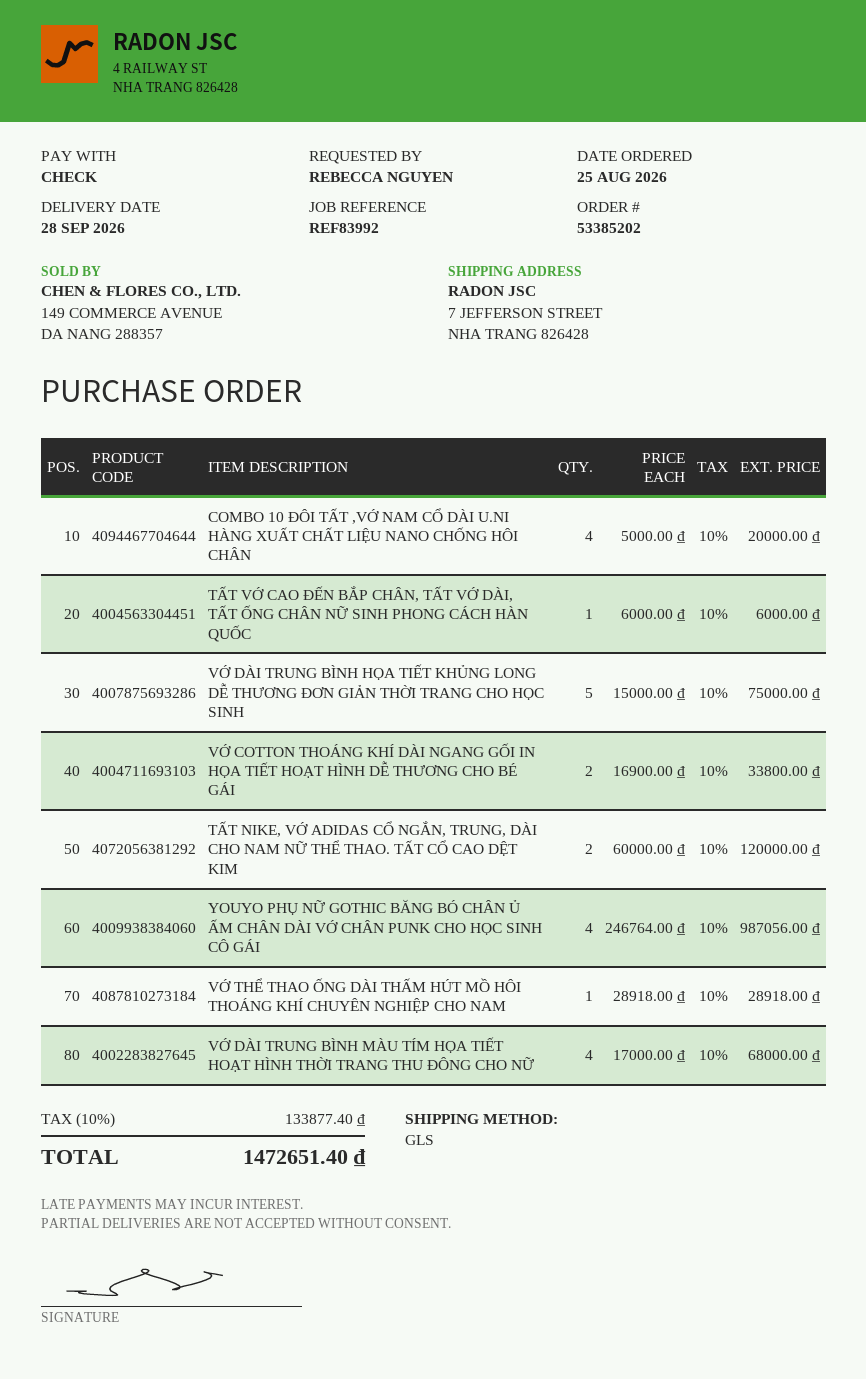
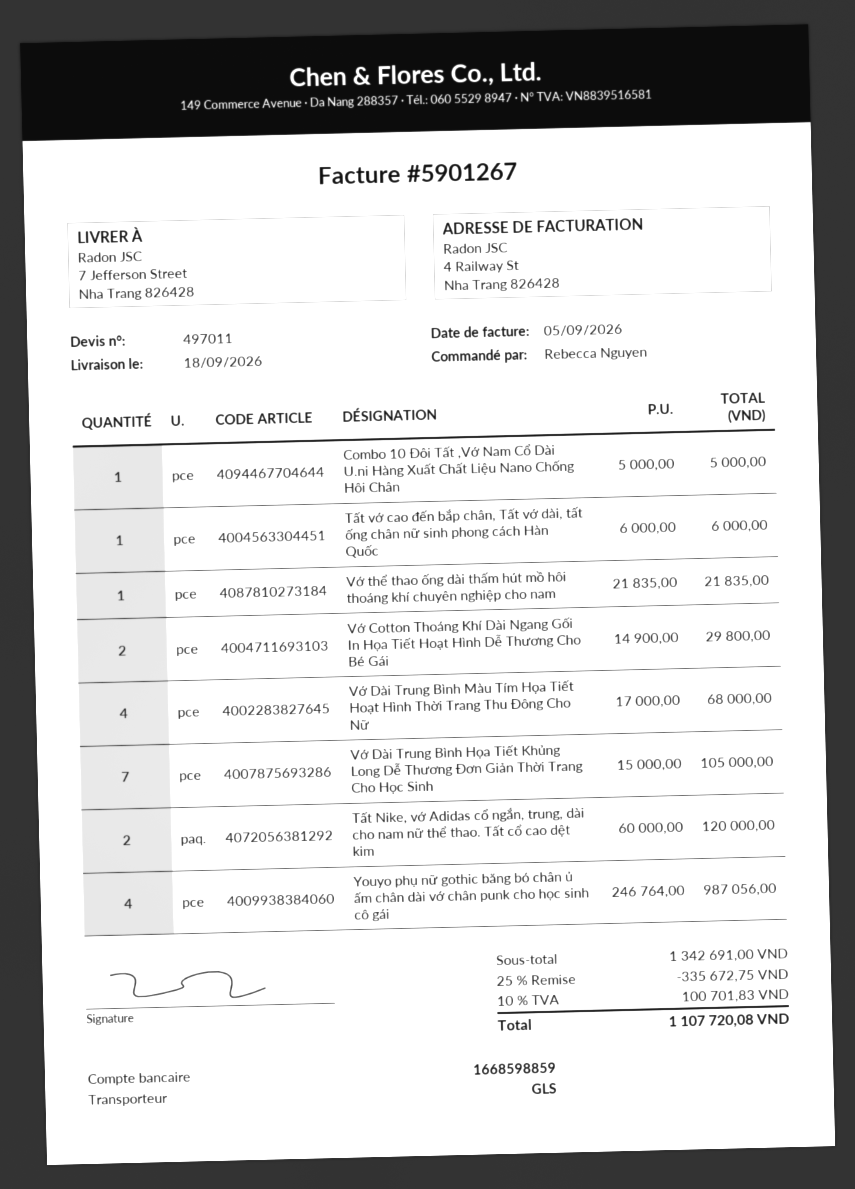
delivery date: 2026-09-28 -> 2026-09-18
COMBO 10 ĐÔI TẤT ,VỚ NAM CỔ DÀI U.NI HÀNG XUẤT CHẤT LIỆU NANO CHỐNG HÔI CHÂN: 4 x 5000.00 = 20000.00 -> 1 x 5000.00 = 5000.00
VỚ DÀI TRUNG BÌNH HỌA TIẾT KHỦNG LONG DỄ THƯƠNG ĐƠN GIẢN THỜI TRANG CHO HỌC SINH: 5 x 15000.00 = 75000.00 -> 7 x 15000.00 = 105000.00
VỚ COTTON THOÁNG KHÍ DÀI NGANG GỐI IN HỌA TIẾT HOẠT HÌNH DỄ THƯƠNG CHO BÉ GÁI: 2 x 16900.00 = 33800.00 -> 2 x 14900.00 = 29800.00
VỚ THỂ THAO ỐNG DÀI THẤM HÚT MỒ HÔI THOÁNG KHÍ CHUYÊN NGHIỆP CHO NAM: 1 x 28918.00 = 28918.00 -> 1 x 21835.00 = 21835.00
discount: none -> 25% = 335672.75
tax: 10% = 133877.40 -> 10% = 100701.83
total: 1472651.40 -> 1107720.08

